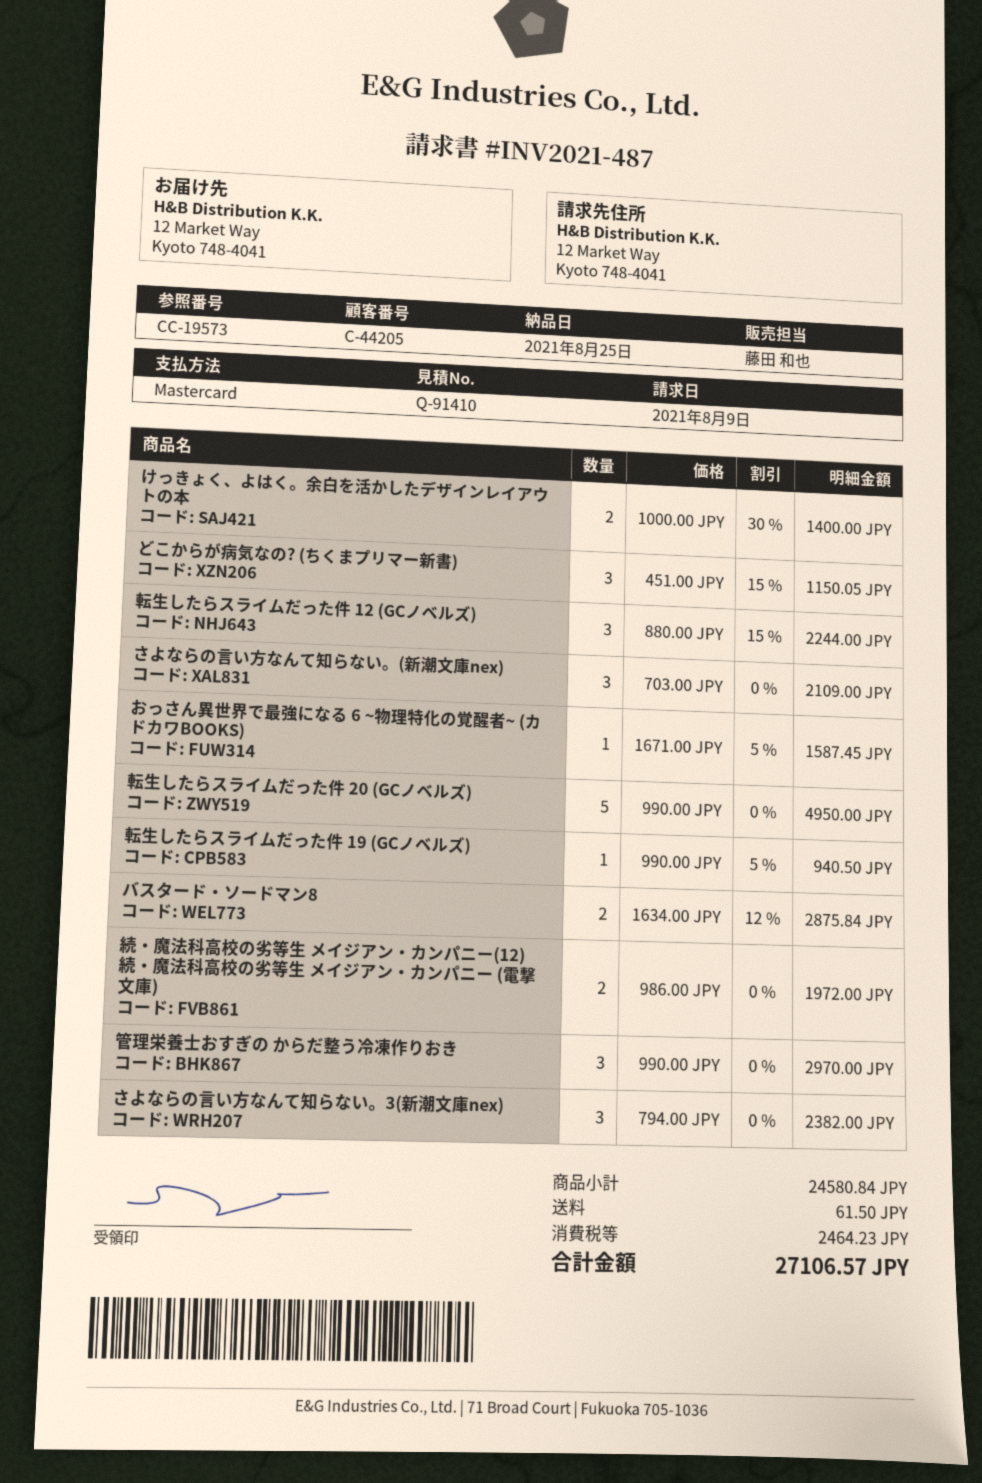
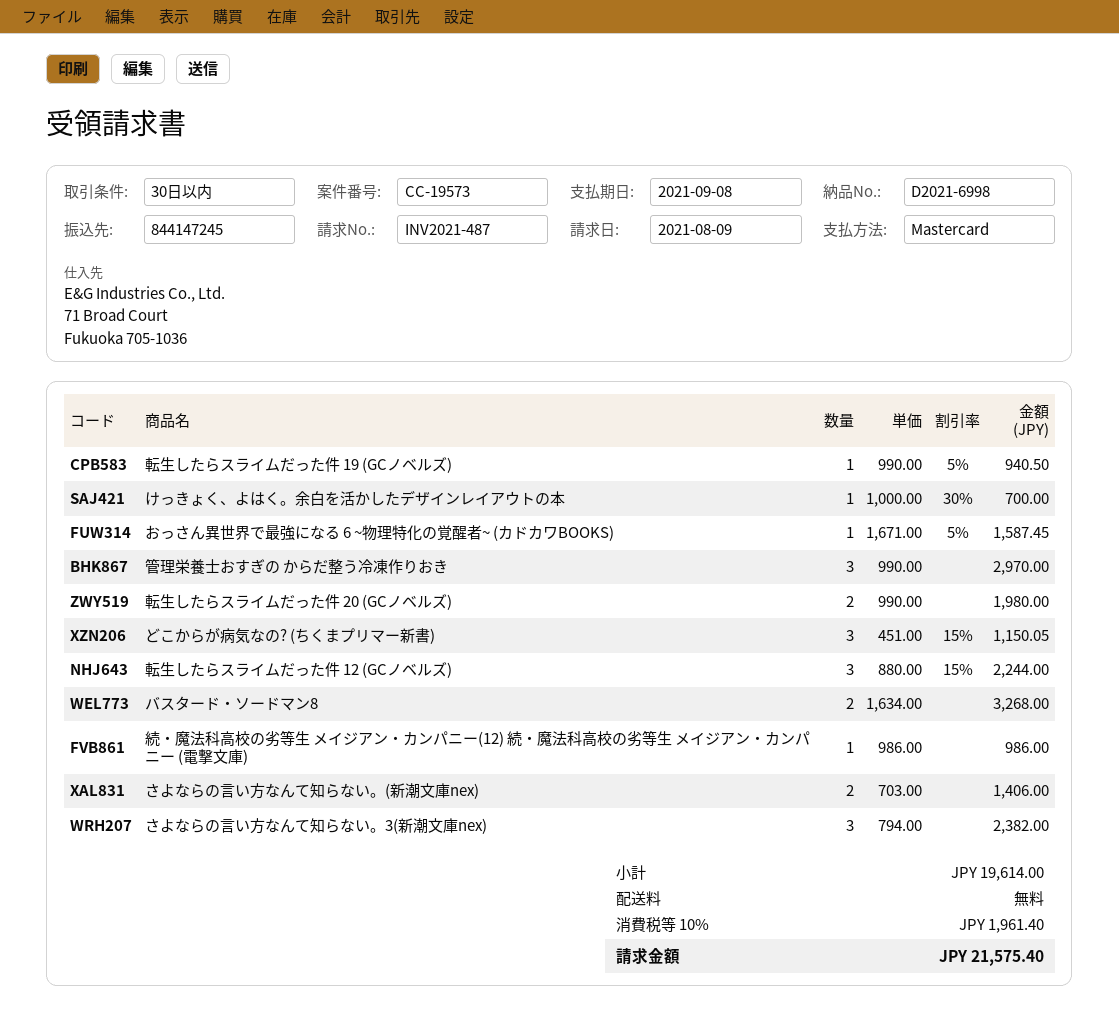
けっきょく、よはく。余白を活かしたデザインレイアウトの本: 2 x 1000.00 - 30% = 1400.00 -> 1 x 1000.00 - 30% = 700.00
さよならの言い方なんて知らない。(新潮文庫nex): 3 x 703.00 = 2109.00 -> 2 x 703.00 = 1406.00
転生したらスライムだった件 20 (GCノベルズ): 5 x 990.00 = 4950.00 -> 2 x 990.00 = 1980.00
バスタード・ソードマン8: 2 x 1634.00 - 12% = 2875.84 -> 2 x 1634.00 = 3268.00
続・魔法科高校の劣等生 メイジアン・カンパニー(12) 続・魔法科高校の劣等生 メイジアン・カンパニー (電撃文庫): 2 x 986.00 = 1972.00 -> 1 x 986.00 = 986.00
subtotal: 24580.84 -> 19614.00
shipping: 61.50 -> 0.00
tax: 2464.23 -> 1961.40
total: 27106.57 -> 21575.40

